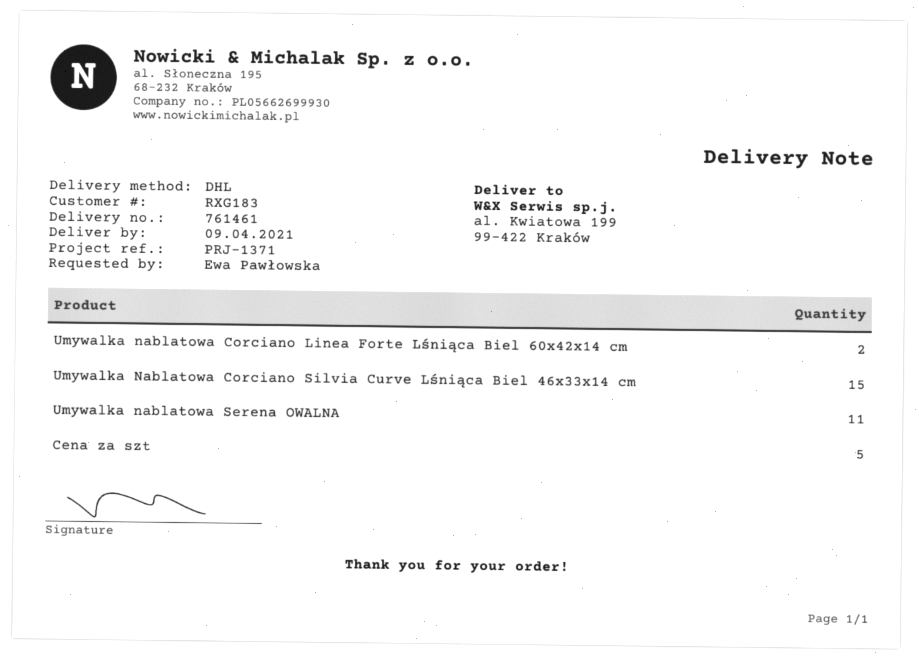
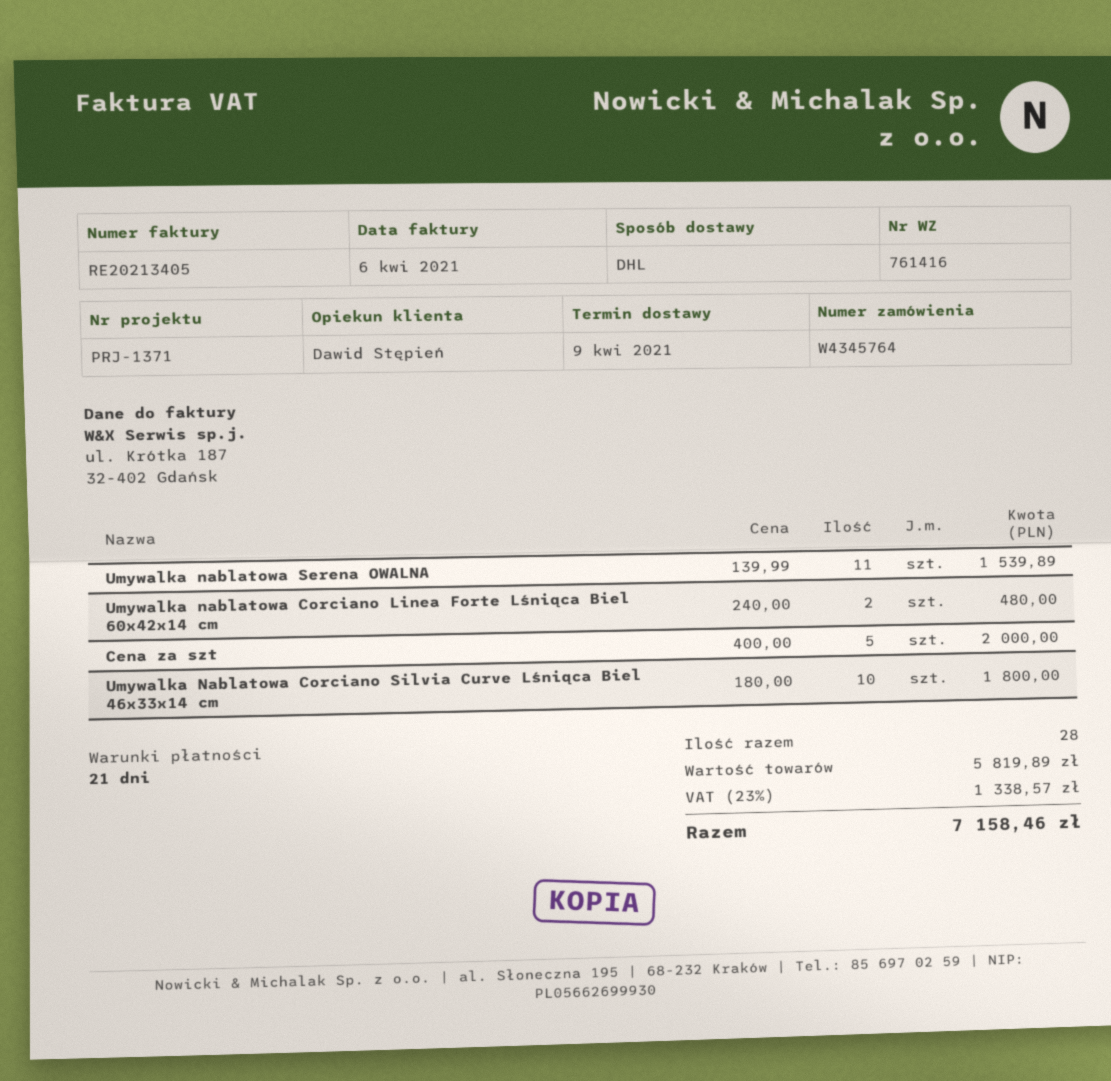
delivery note number: 761461 -> 761416
Umywalka Nablatowa Corciano Silvia Curve Lśniąca Biel 46x33x14 cm: 15 -> 10

